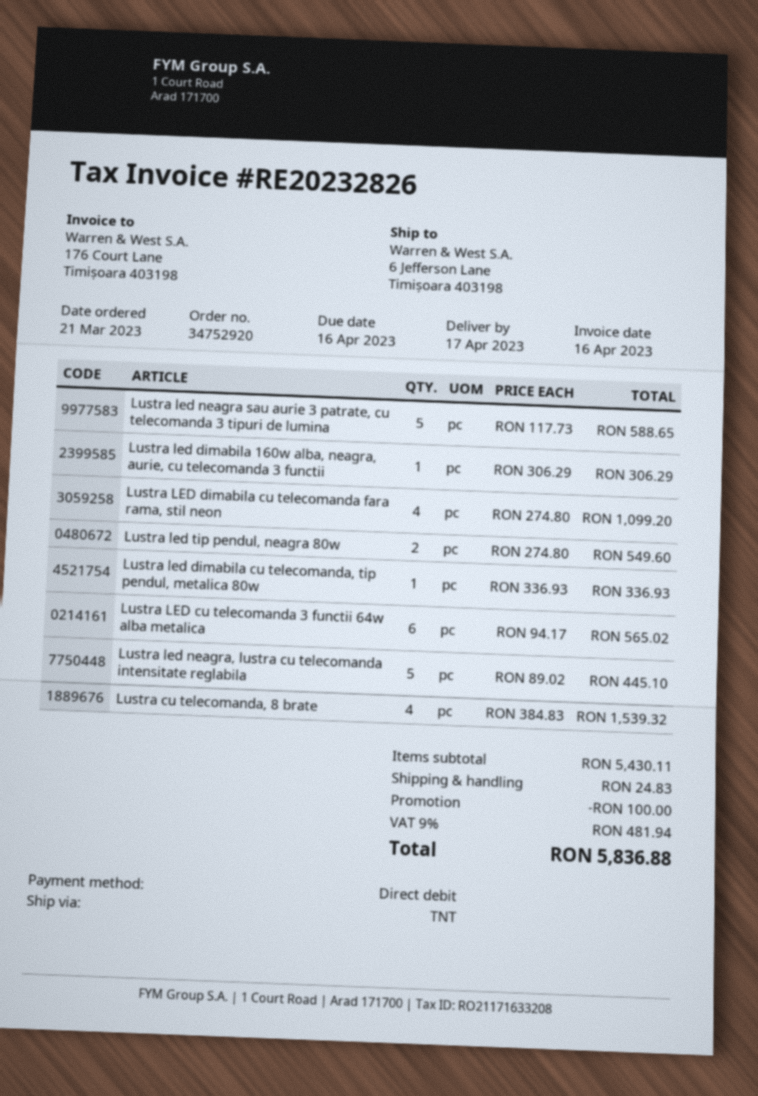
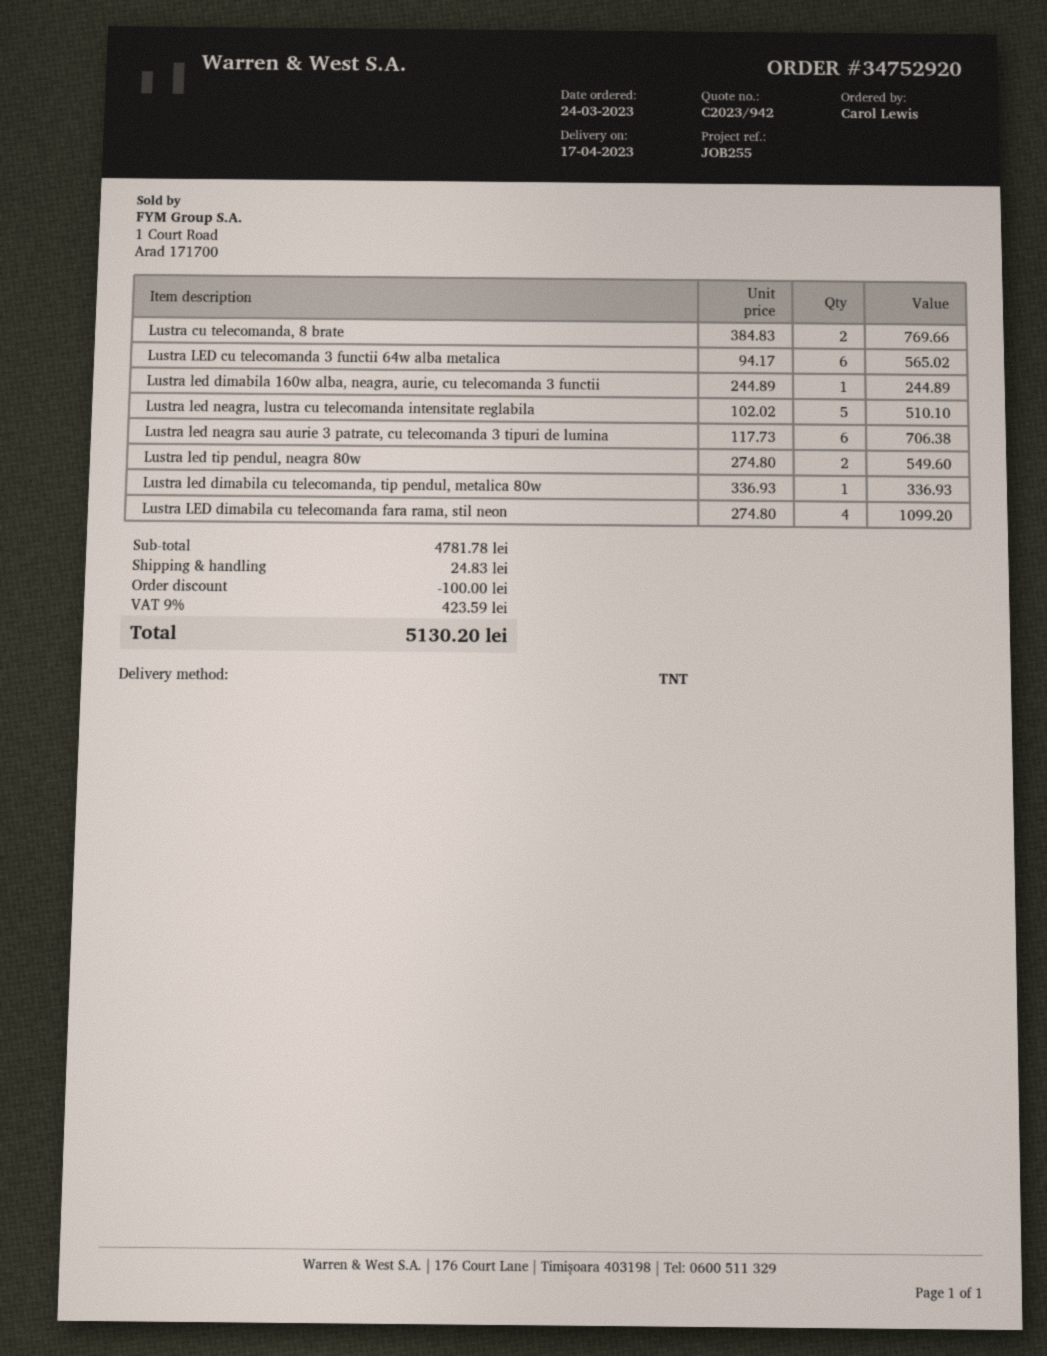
order date: 2023-03-21 -> 2023-03-24
Lustra led neagra sau aurie 3 patrate, cu telecomanda 3 tipuri de lumina: 5 x 117.73 = 588.65 -> 6 x 117.73 = 706.38
Lustra led dimabila 160w alba, neagra, aurie, cu telecomanda 3 functii: 1 x 306.29 = 306.29 -> 1 x 244.89 = 244.89
Lustra led neagra, lustra cu telecomanda intensitate reglabila: 5 x 89.02 = 445.10 -> 5 x 102.02 = 510.10
Lustra cu telecomanda, 8 brate: 4 x 384.83 = 1539.32 -> 2 x 384.83 = 769.66
subtotal: 5430.11 -> 4781.78
tax: 9% = 481.94 -> 9% = 423.59
total: 5836.88 -> 5130.20

